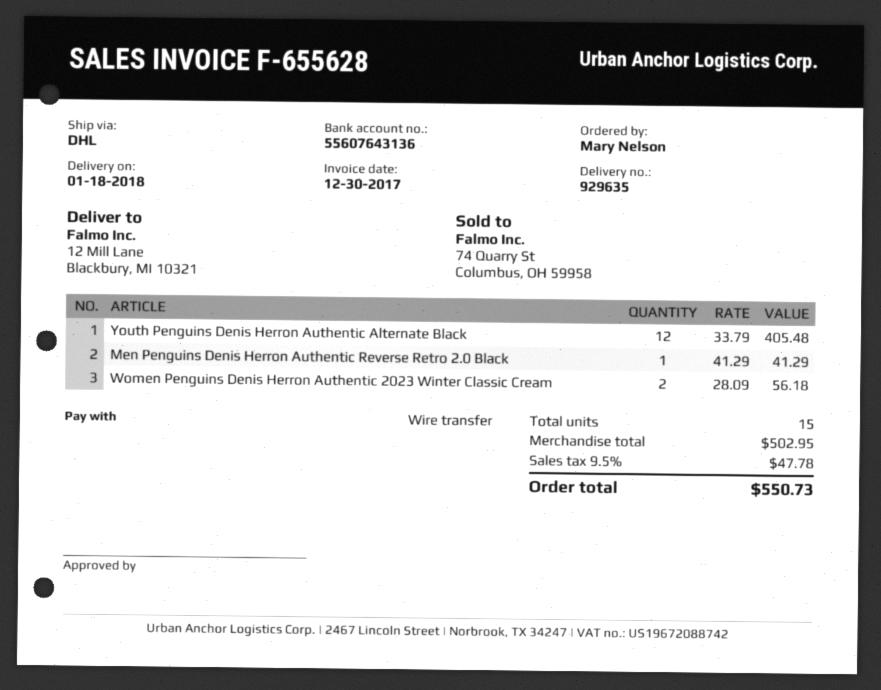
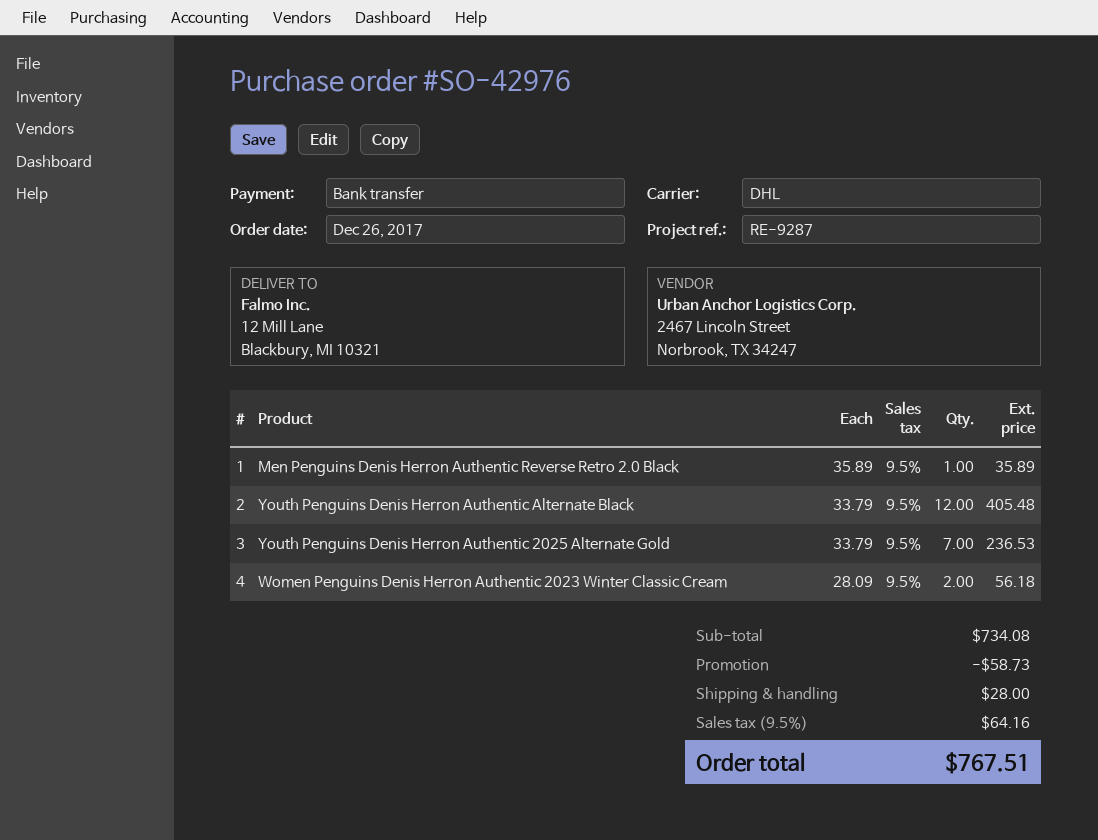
Men Penguins Denis Herron Authentic Reverse Retro 2.0 Black: 1 x 41.29 = 41.29 -> 1 x 35.89 = 35.89
Youth Penguins Denis Herron Authentic 2025 Alternate Gold: none -> 7 x 33.79 = 236.53
subtotal: 502.95 -> 734.08
discount: none -> 58.73
shipping: none -> 28.00
tax: 9.5% = 47.78 -> 9.5% = 64.16
total: 550.73 -> 767.51

